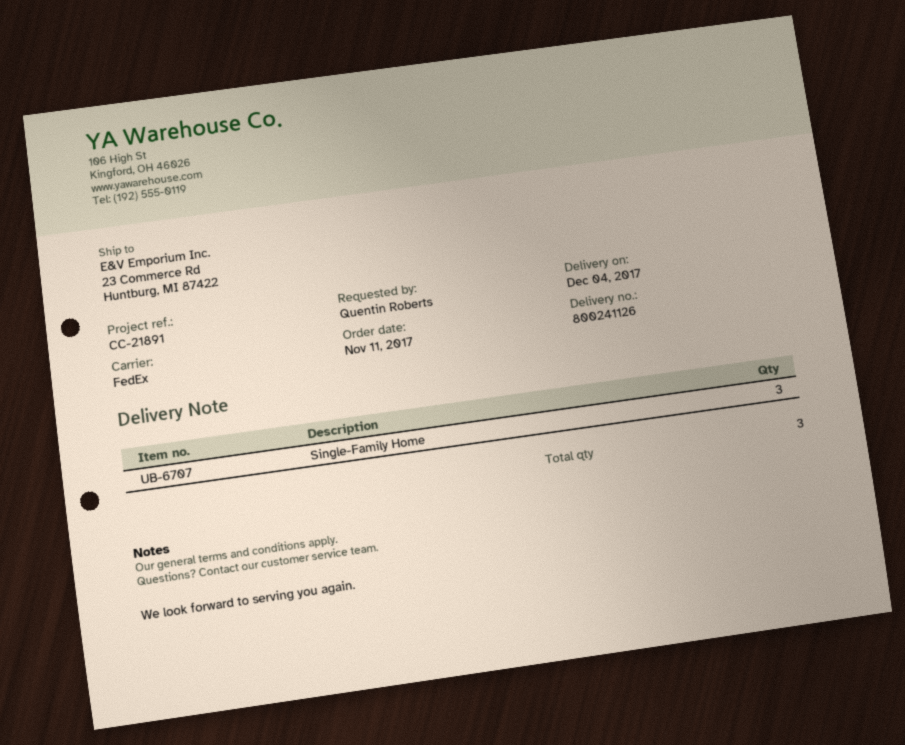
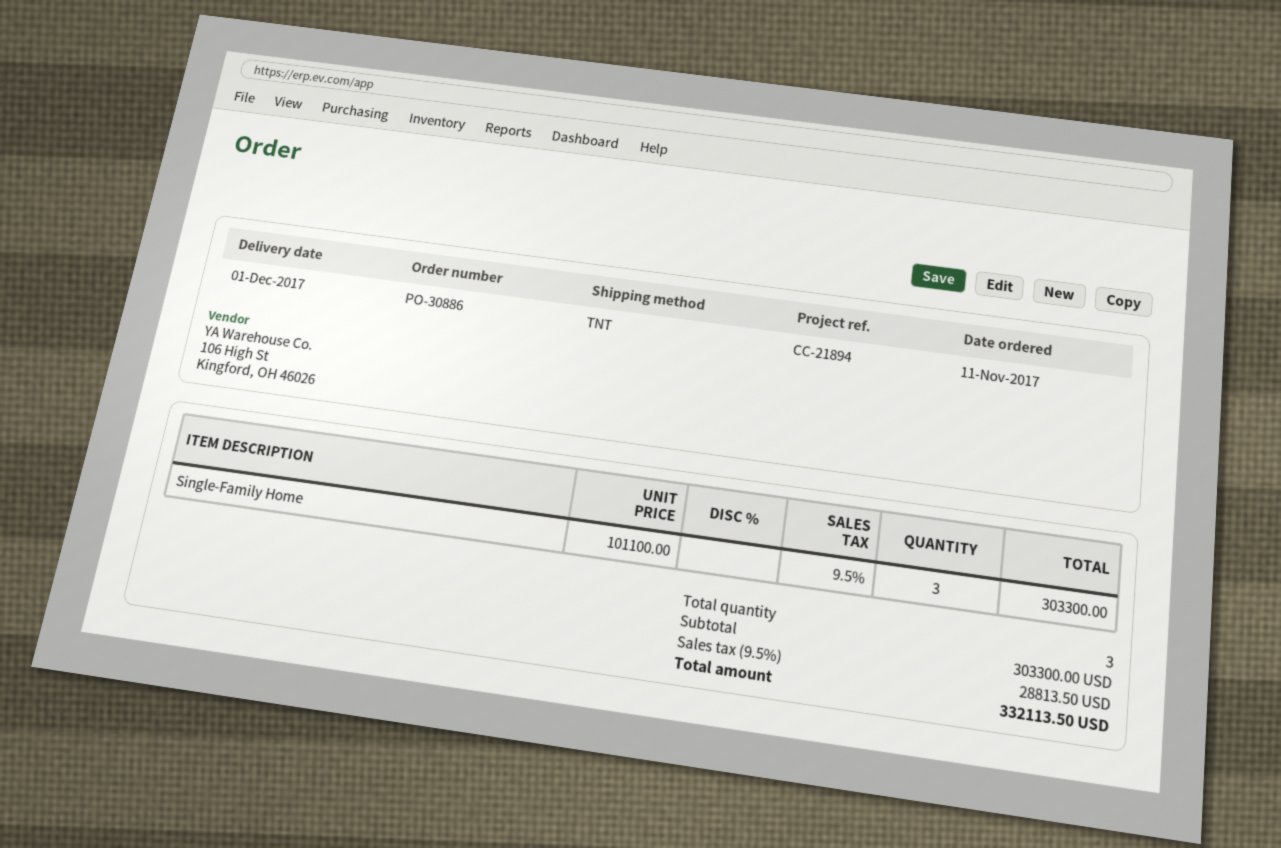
delivery date: 2017-12-04 -> 2017-12-01
reference: CC-21891 -> CC-21894
shipping method: FedEx -> TNT

